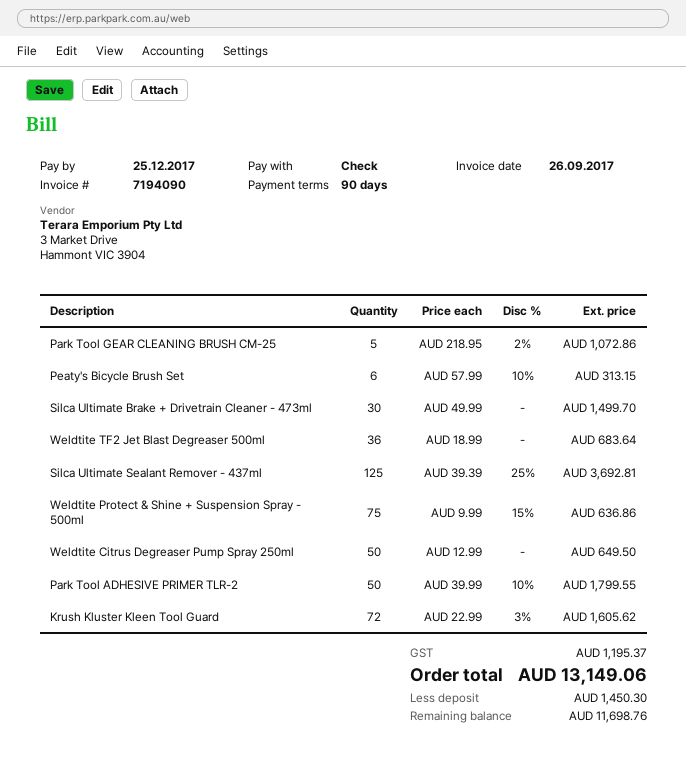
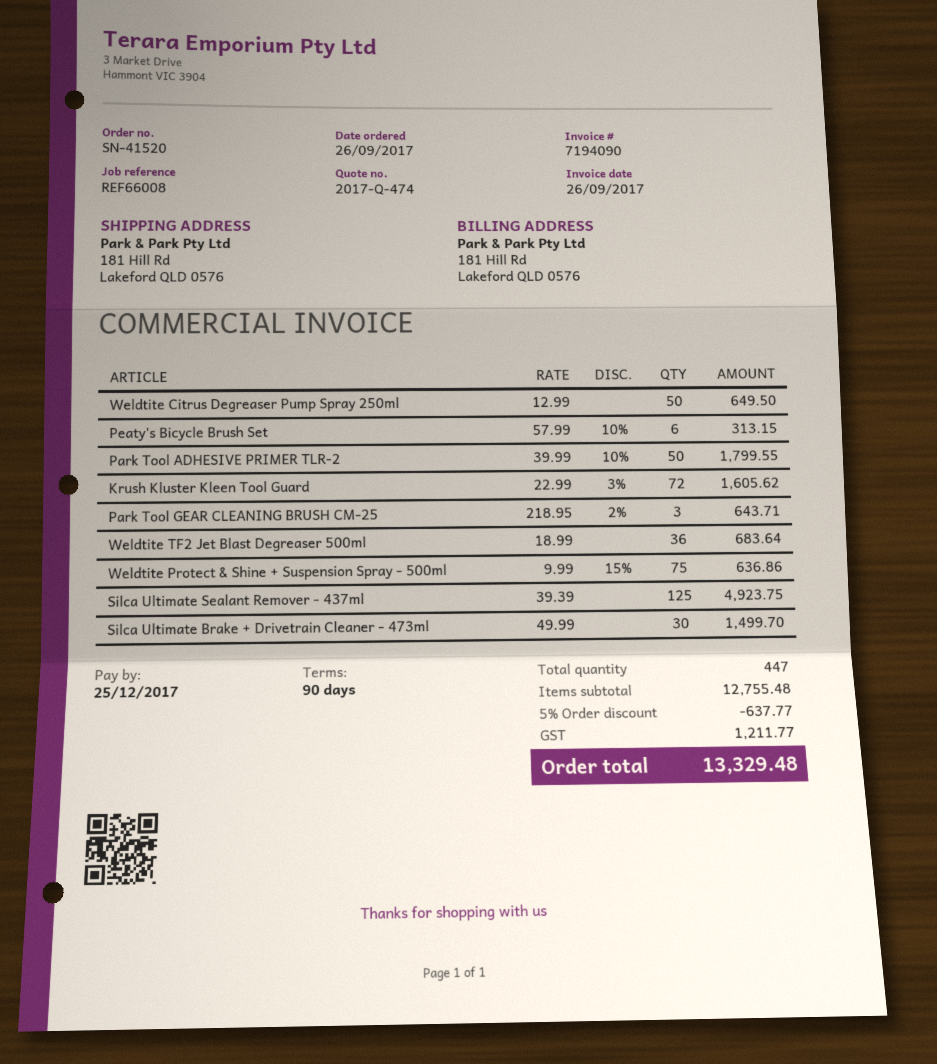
Park Tool GEAR CLEANING BRUSH CM-25: 5 x 218.95 - 2% = 1072.86 -> 3 x 218.95 - 2% = 643.71
Silca Ultimate Sealant Remover - 437ml: 125 x 39.39 - 25% = 3692.81 -> 125 x 39.39 = 4923.75
discount: none -> 5% = 637.77
tax: 1195.37 -> 1211.77
total: 13149.06 -> 13329.48

